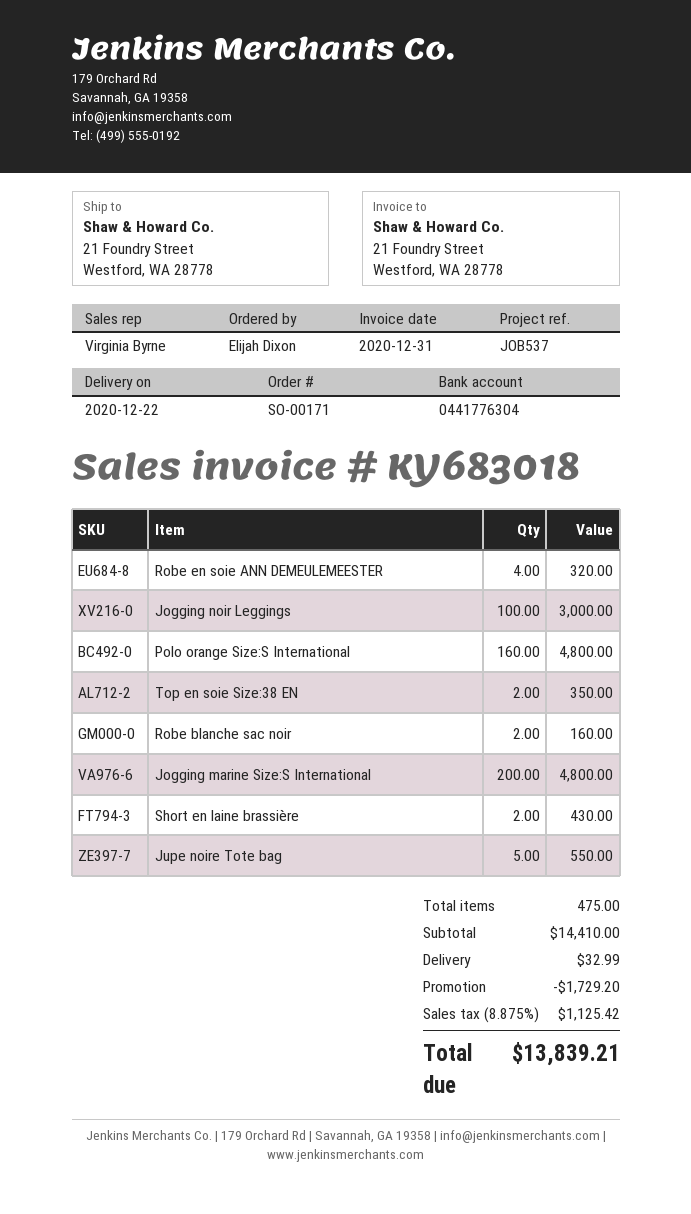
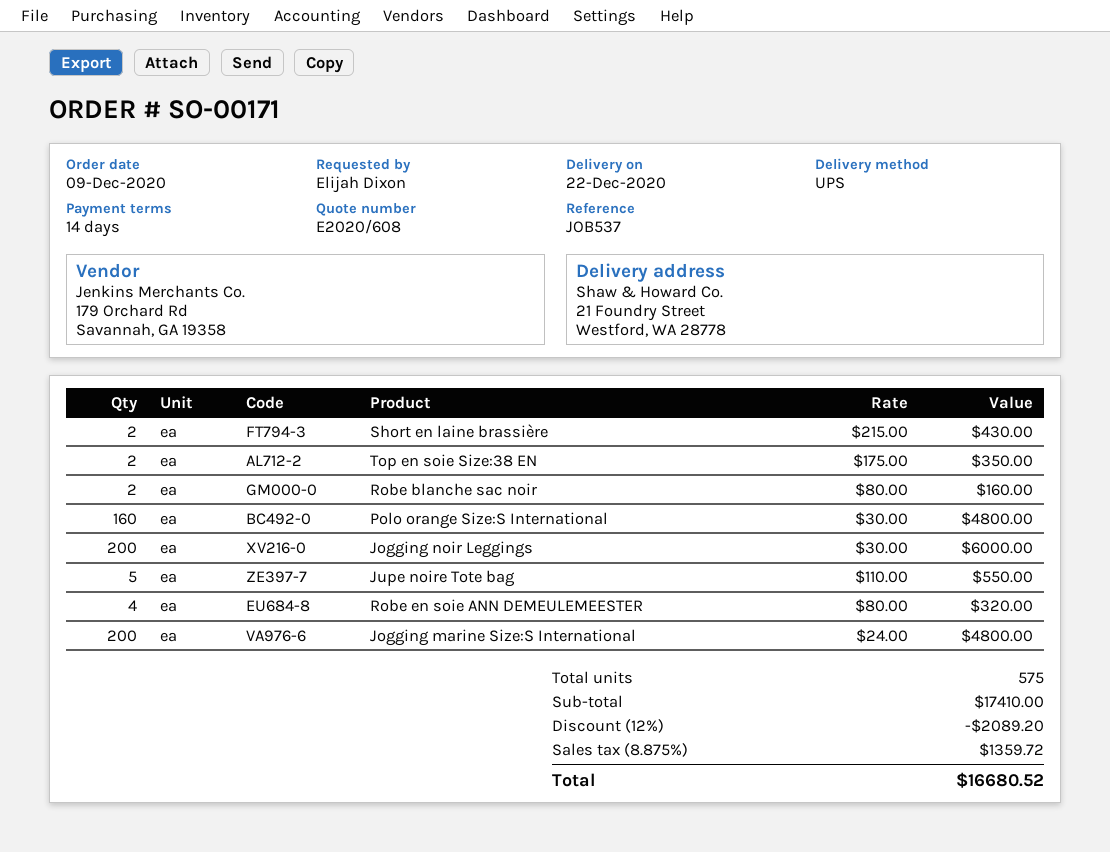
Jogging noir Leggings: 100 for 3000.00 -> 200 for 6000.00
total quantity: 475 -> 575
subtotal: 14410.00 -> 17410.00
discount: 1729.20 -> 2089.20
shipping: 32.99 -> none
tax: 8.875% = 1125.42 -> 8.875% = 1359.72
total: 13839.21 -> 16680.52

